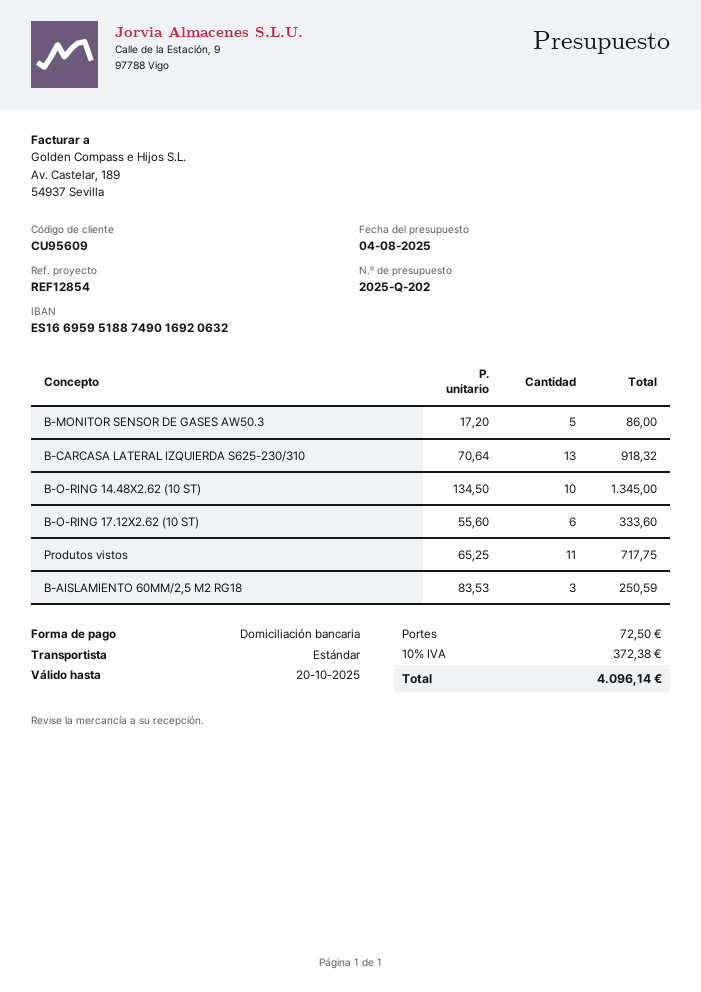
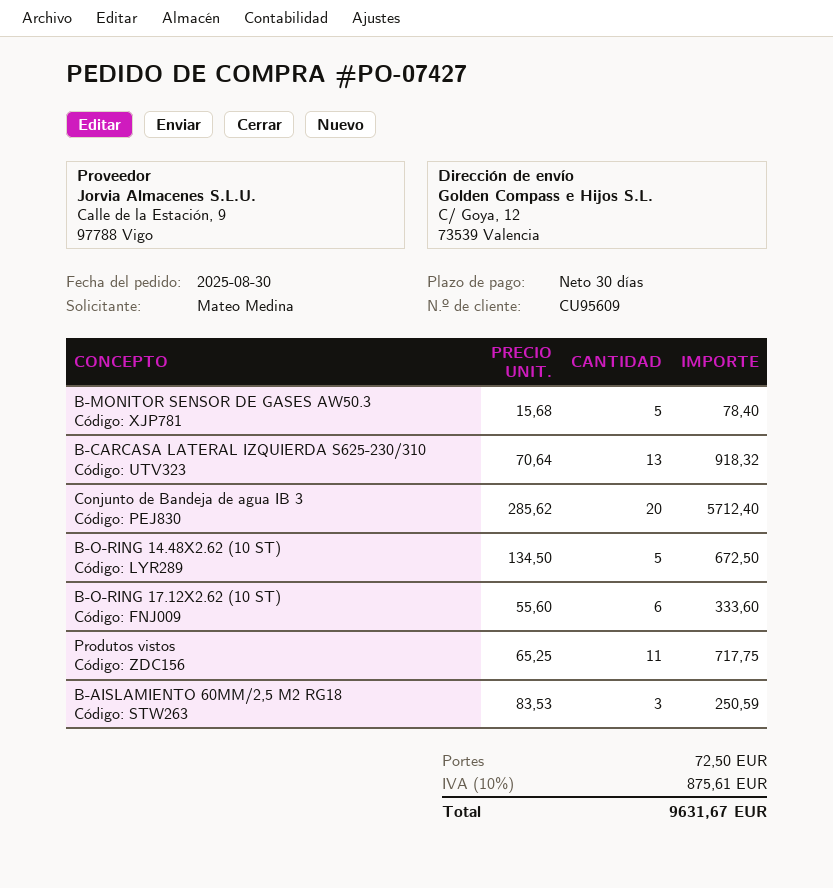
B-MONITOR SENSOR DE GASES AW50.3: 5 x 17.20 = 86.00 -> 5 x 15.68 = 78.40
B-O-RING 14.48X2.62 (10 ST): 10 x 134.50 = 1345.00 -> 5 x 134.50 = 672.50
Conjunto de Bandeja de agua IB 3: none -> 20 x 285.62 = 5712.40
tax: 10% = 372.38 -> 10% = 875.61
total: 4096.14 -> 9631.67

